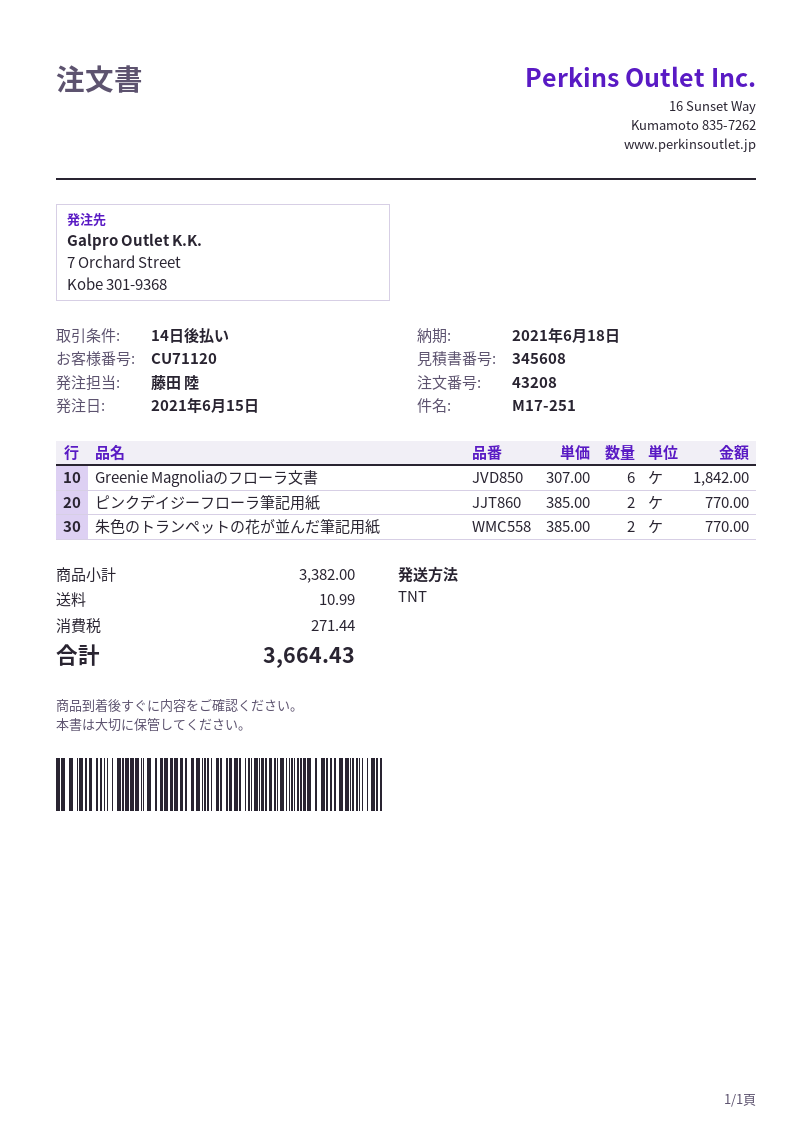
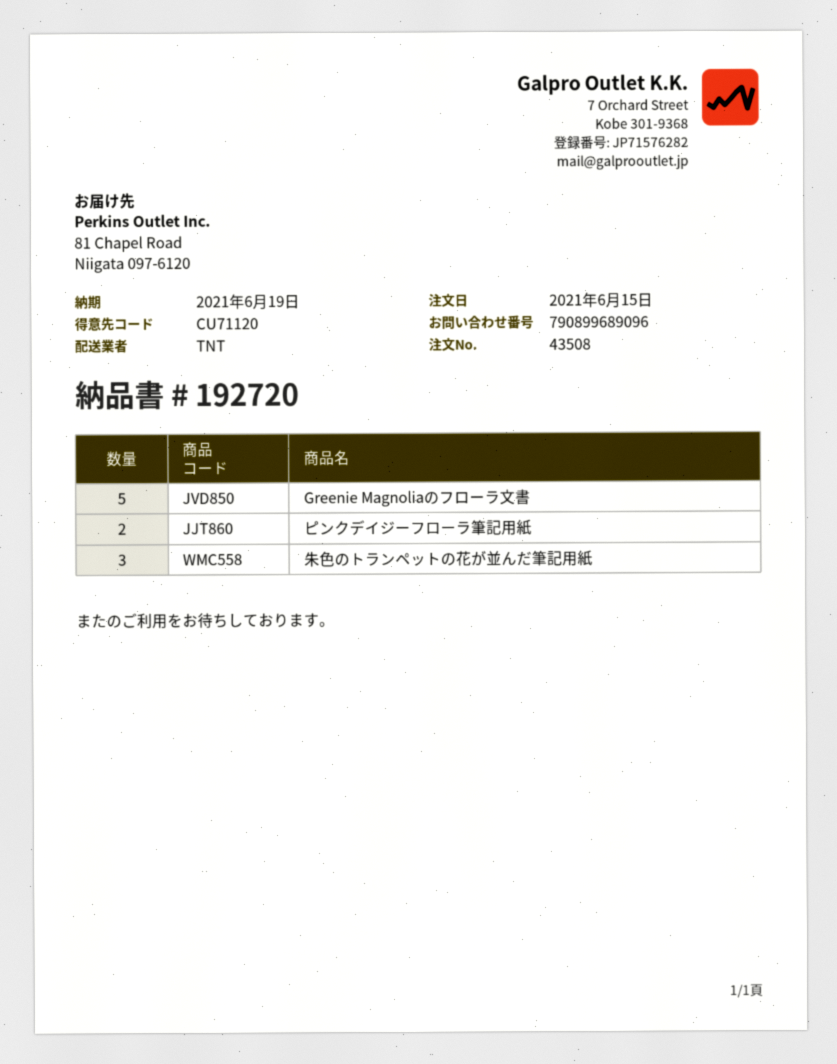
order number: 43208 -> 43508
delivery date: 2021-06-18 -> 2021-06-19
Greenie Magnoliaのフローラ文書: 6 -> 5
朱色のトランペットの花が並んだ筆記用紙: 2 -> 3

